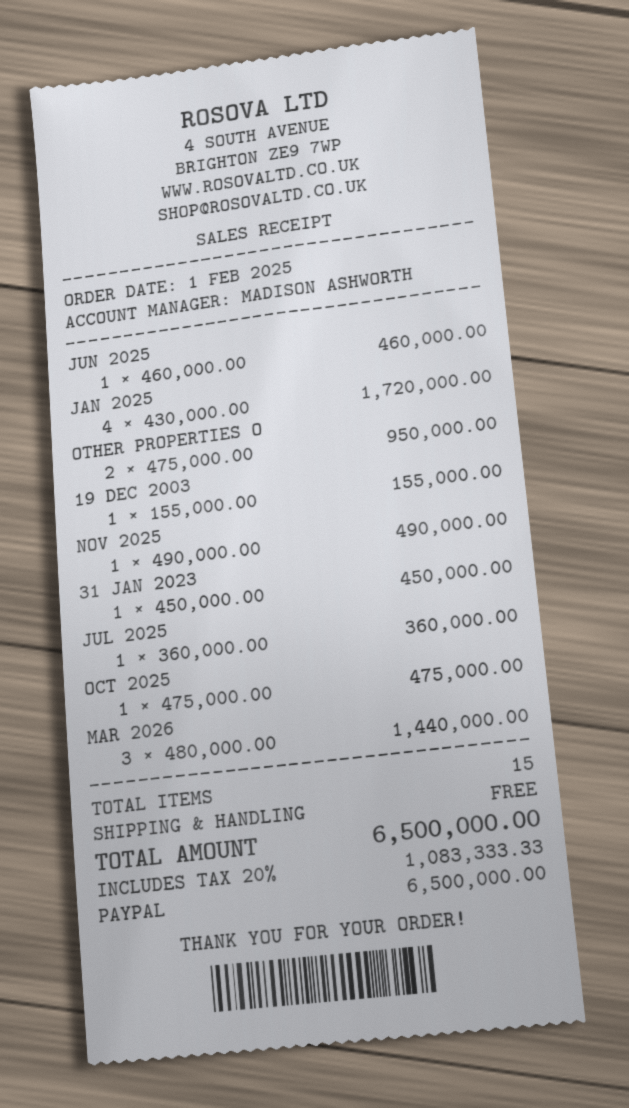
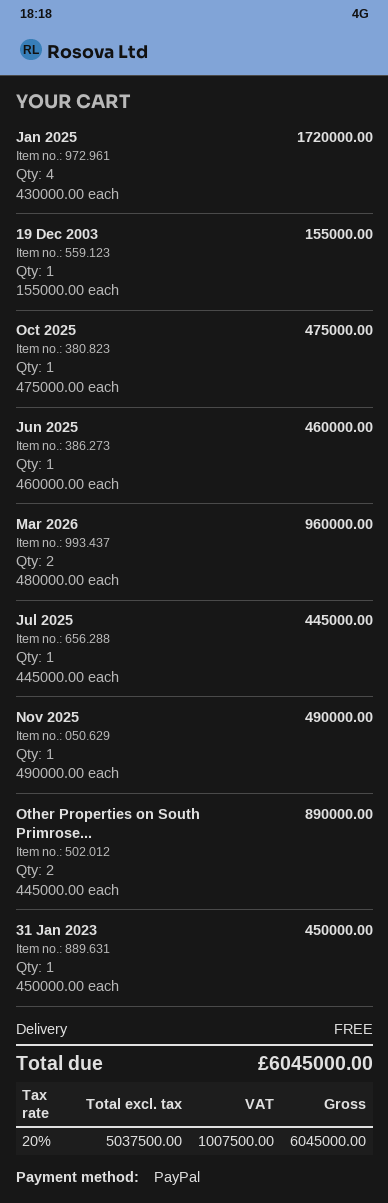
OTHER PROPERTIES O: 2 x 475000.00 = 950000.00 -> 2 x 445000.00 = 890000.00
JUL 2025: 1 x 360000.00 = 360000.00 -> 1 x 445000.00 = 445000.00
MAR 2026: 3 x 480000.00 = 1440000.00 -> 2 x 480000.00 = 960000.00
tax: 20% = 1083333.33 -> 20% = 1007500.00
total: 6500000.00 -> 6045000.00

